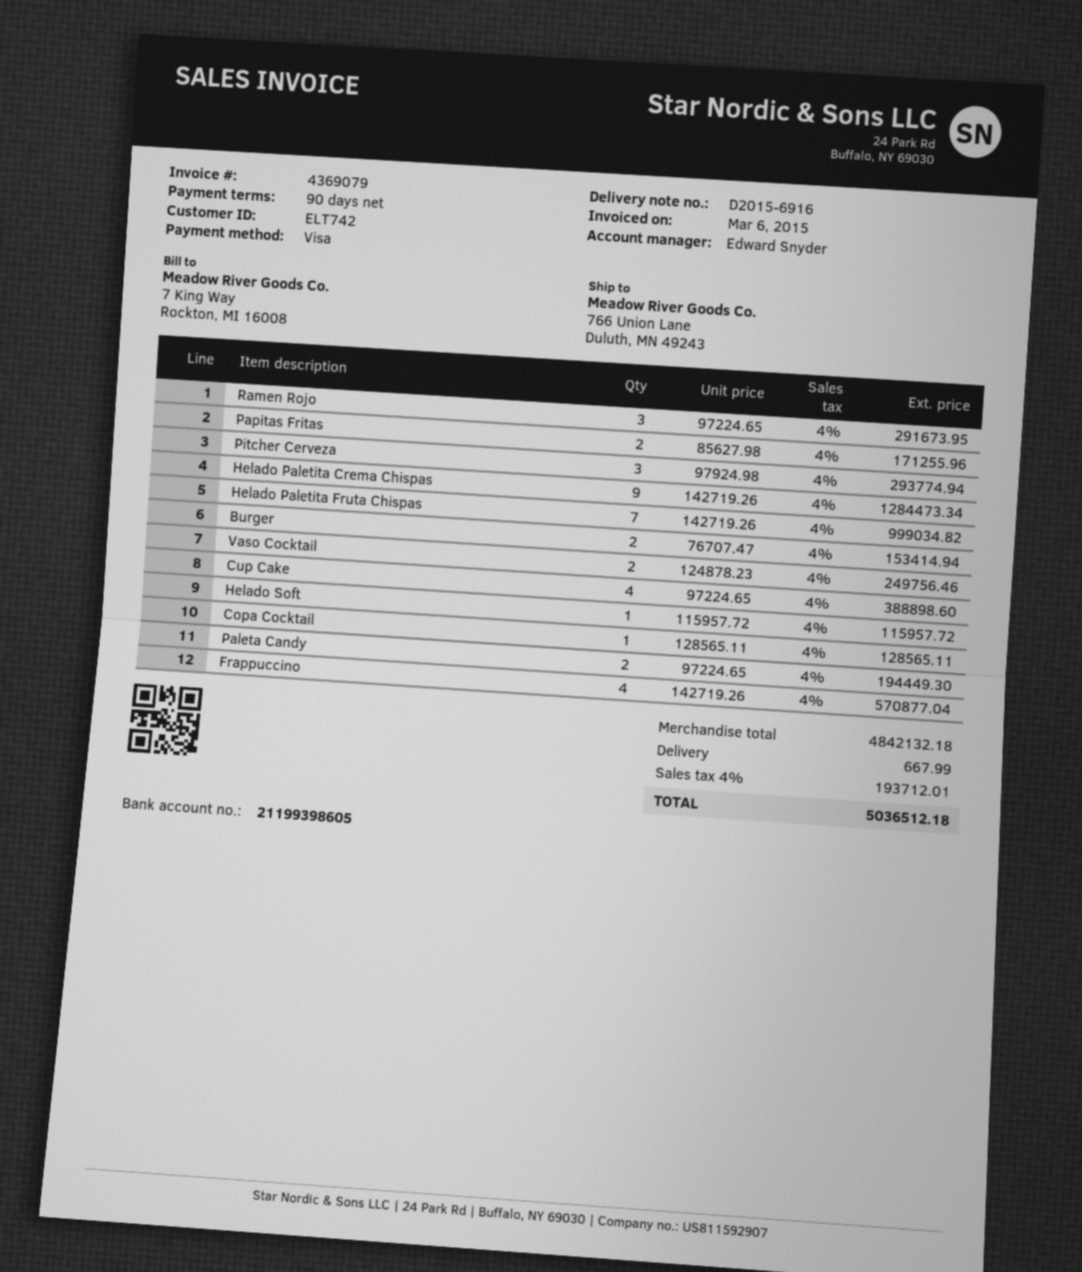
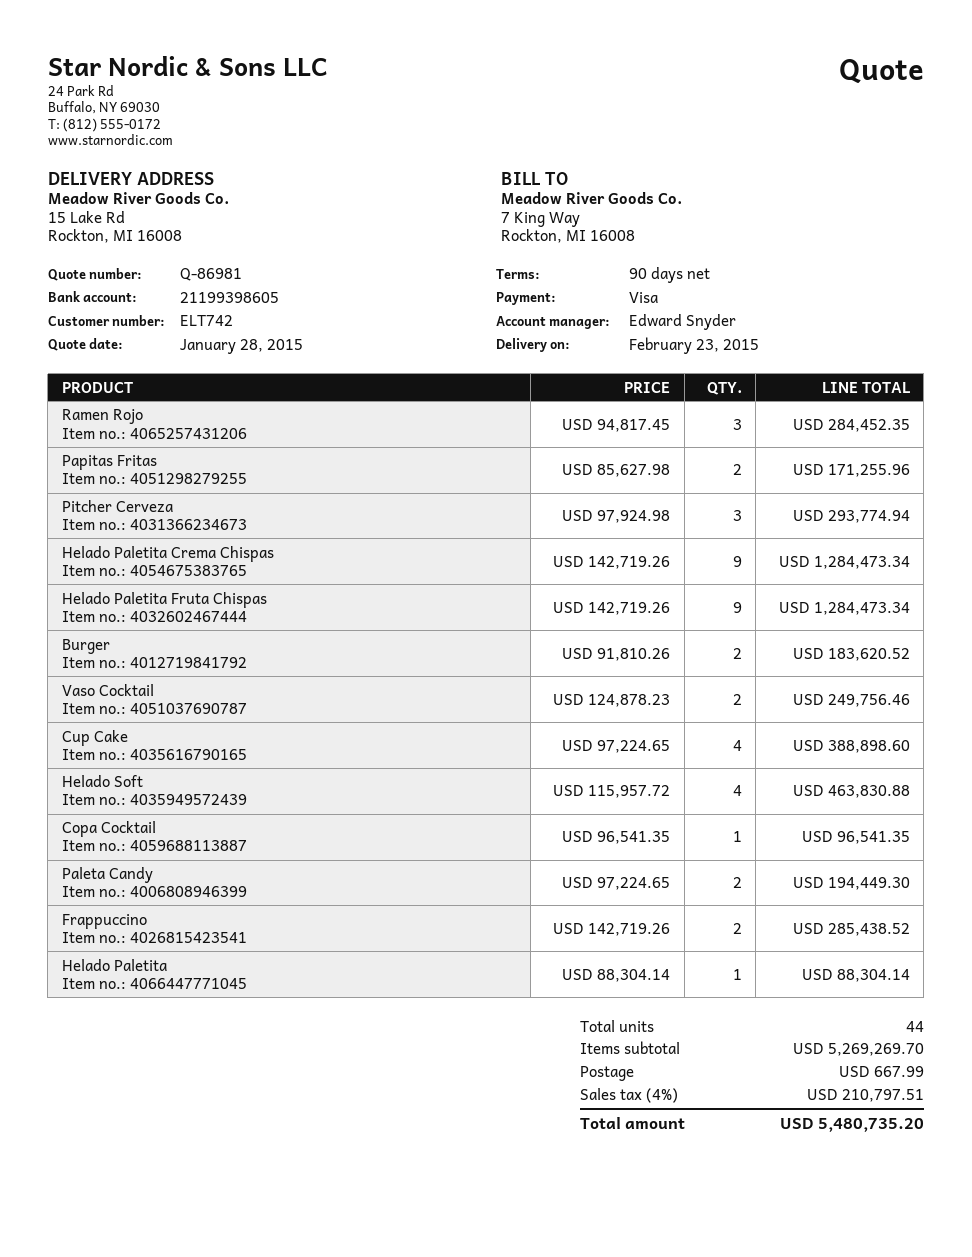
ship to: 766 Union Lane, Duluth, MN 49243 -> 15 Lake Rd, Rockton, MI 16008
Ramen Rojo: 3 x 97224.65 = 291673.95 -> 3 x 94817.45 = 284452.35
Helado Paletita Fruta Chispas: 7 x 142719.26 = 999034.82 -> 9 x 142719.26 = 1284473.34
Burger: 2 x 76707.47 = 153414.94 -> 2 x 91810.26 = 183620.52
Helado Soft: 1 x 115957.72 = 115957.72 -> 4 x 115957.72 = 463830.88
Copa Cocktail: 1 x 128565.11 = 128565.11 -> 1 x 96541.35 = 96541.35
Frappuccino: 4 x 142719.26 = 570877.04 -> 2 x 142719.26 = 285438.52
Helado Paletita: none -> 1 x 88304.14 = 88304.14
subtotal: 4842132.18 -> 5269269.70
tax: 4% = 193712.01 -> 4% = 210797.51
total: 5036512.18 -> 5480735.20

